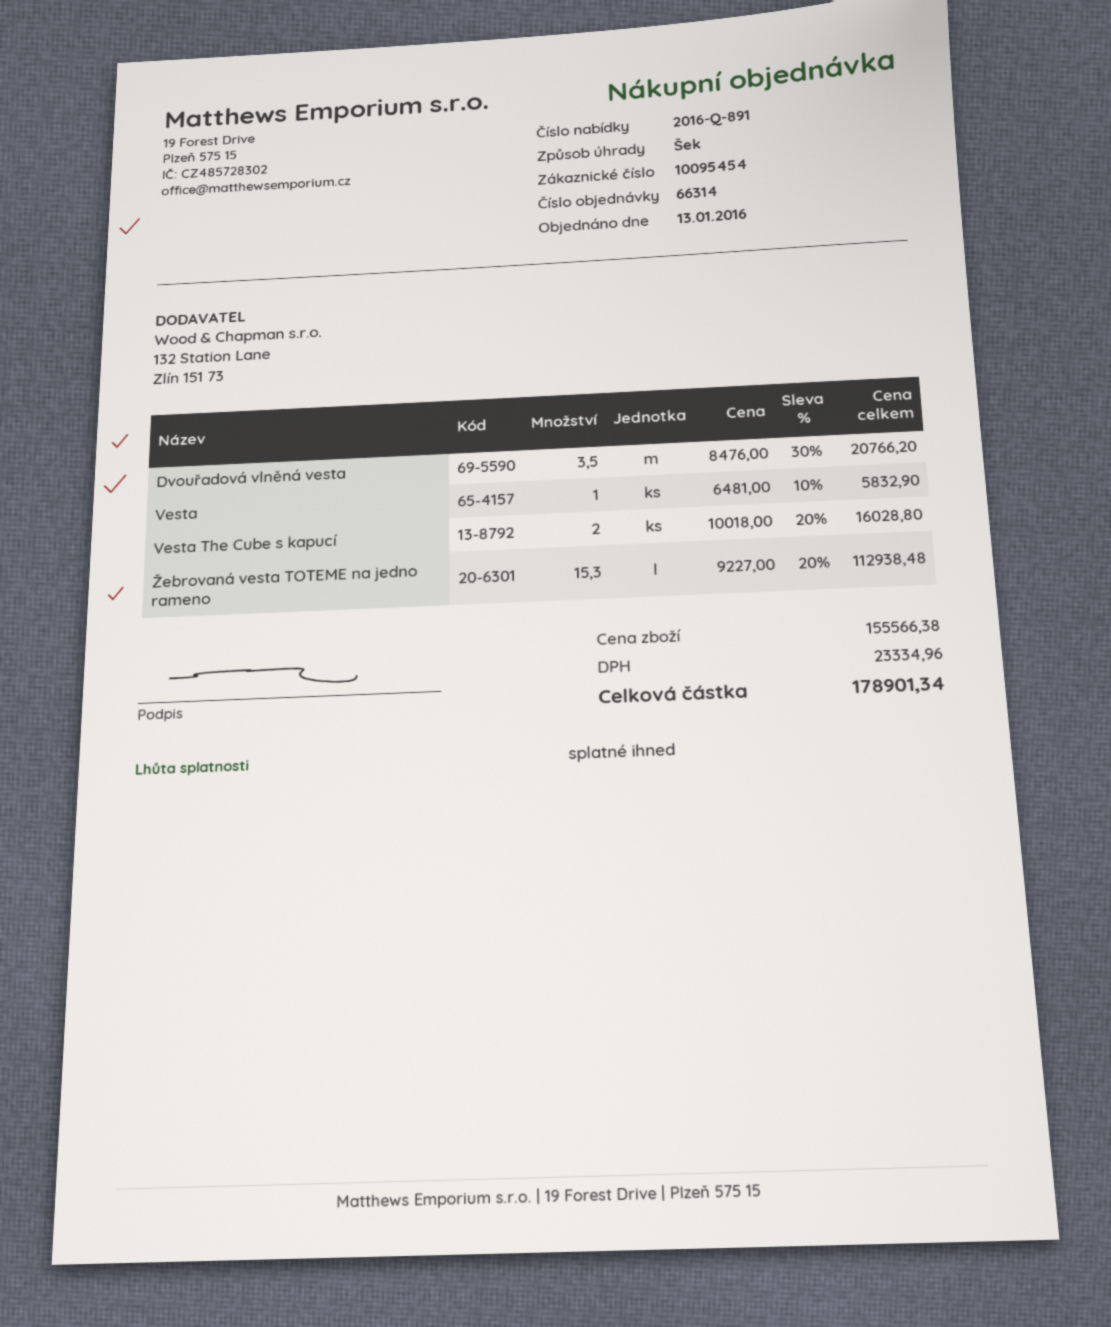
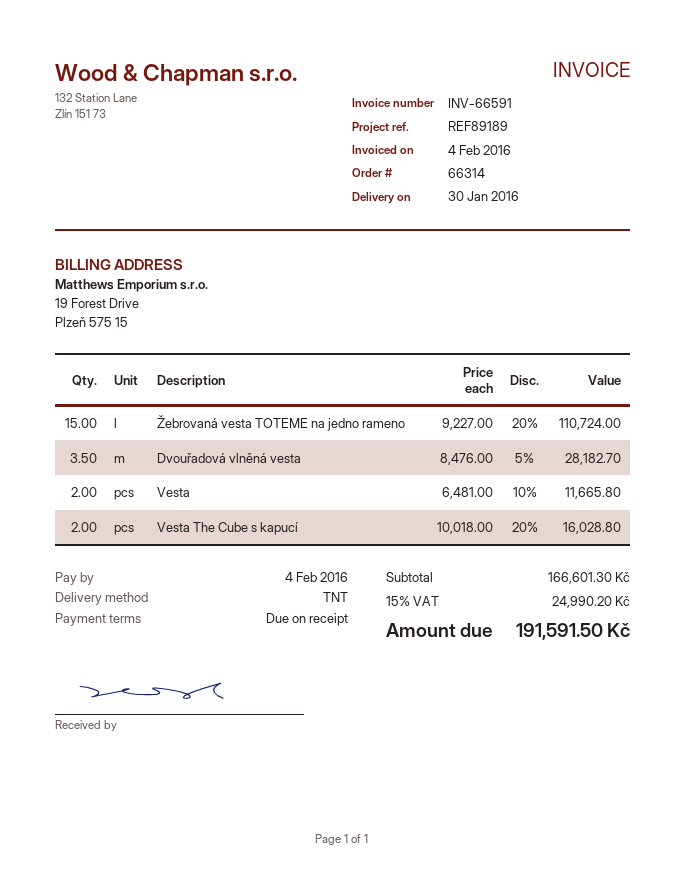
Dvouřadová vlněná vesta: 3.5 x 8476.00 - 30% = 20766.20 -> 3.5 x 8476.00 - 5% = 28182.70
Vesta: 1 x 6481.00 - 10% = 5832.90 -> 2 x 6481.00 - 10% = 11665.80
Žebrovaná vesta TOTEME na jedno rameno: 15.3 x 9227.00 - 20% = 112938.48 -> 15 x 9227.00 - 20% = 110724.00
subtotal: 155566.38 -> 166601.30
tax: 23334.96 -> 24990.20
total: 178901.34 -> 191591.50

